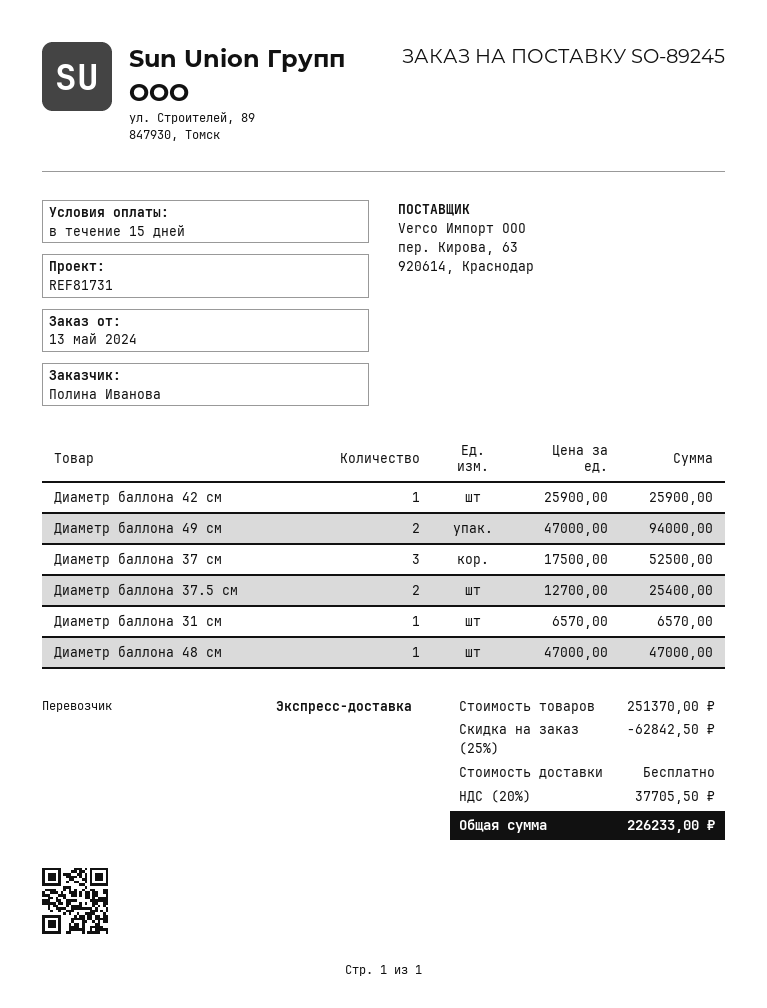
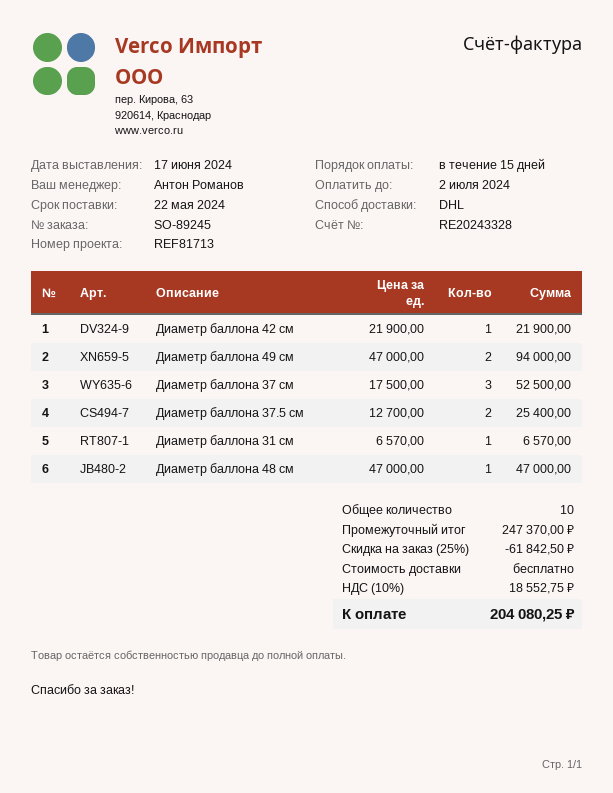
reference: REF81731 -> REF81713
shipping method: express -> DHL
Диаметр баллона 42 см: 1 x 25900.00 = 25900.00 -> 1 x 21900.00 = 21900.00
subtotal: 251370.00 -> 247370.00
discount: 25% = 62842.50 -> 25% = 61842.50
tax: 20% = 37705.50 -> 10% = 18552.75
total: 226233.00 -> 204080.25

